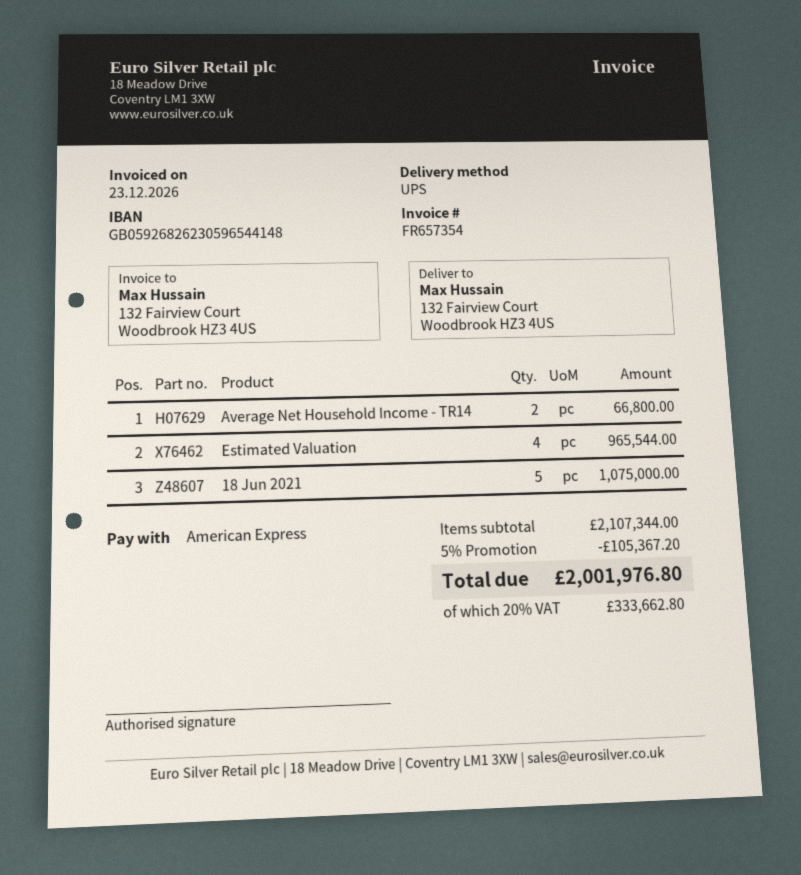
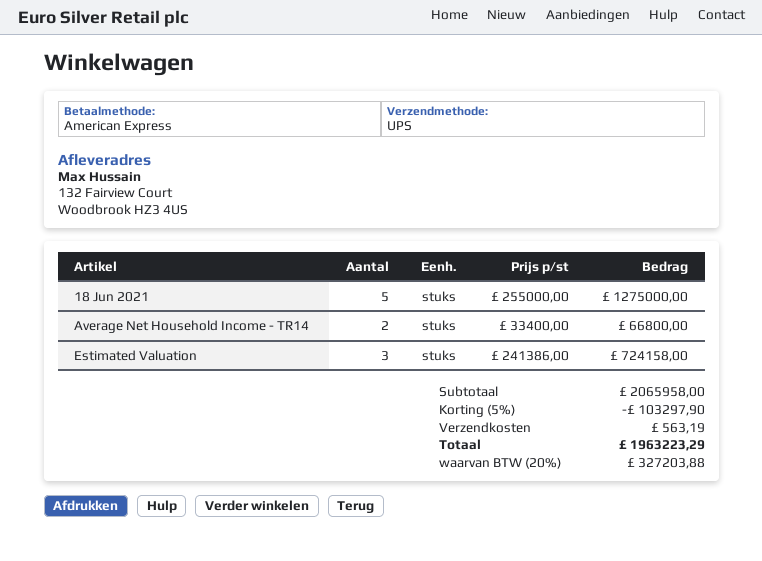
Estimated Valuation: 4 for 965544.00 -> 3 for 724158.00
18 Jun 2021: 5 for 1075000.00 -> 5 for 1275000.00
subtotal: 2107344.00 -> 2065958.00
discount: 5% = 105367.20 -> 5% = 103297.90
shipping: none -> 563.19
tax: 20% = 333662.80 -> 20% = 327203.88
total: 2001976.80 -> 1963223.29

